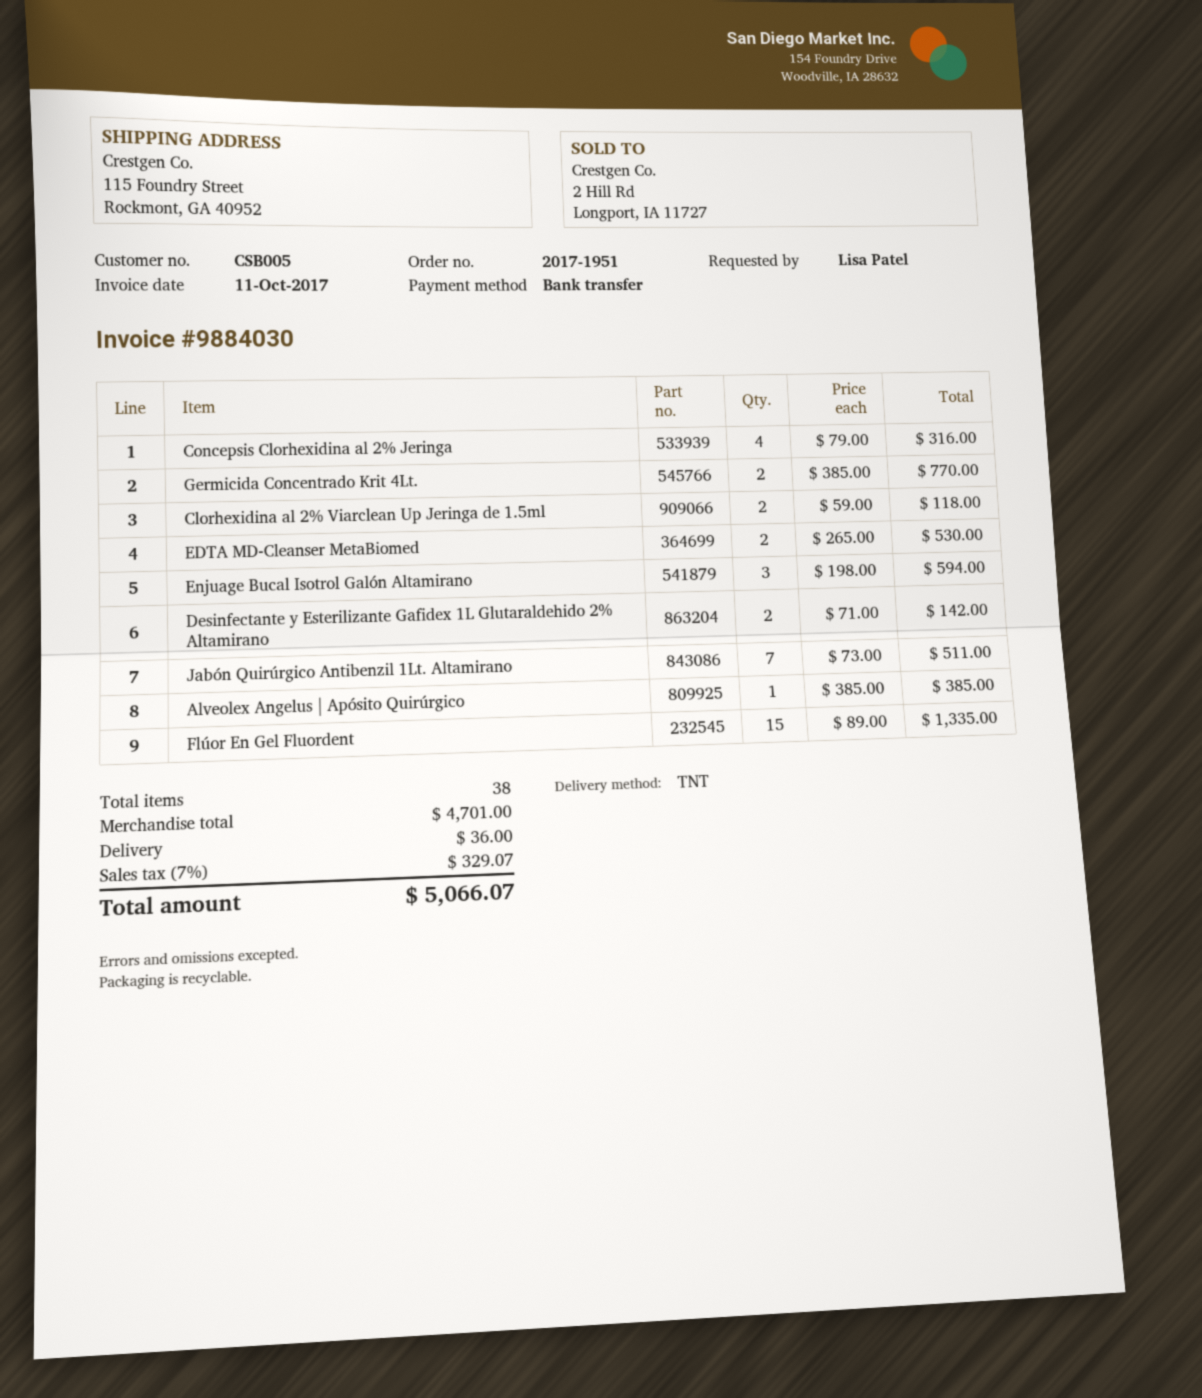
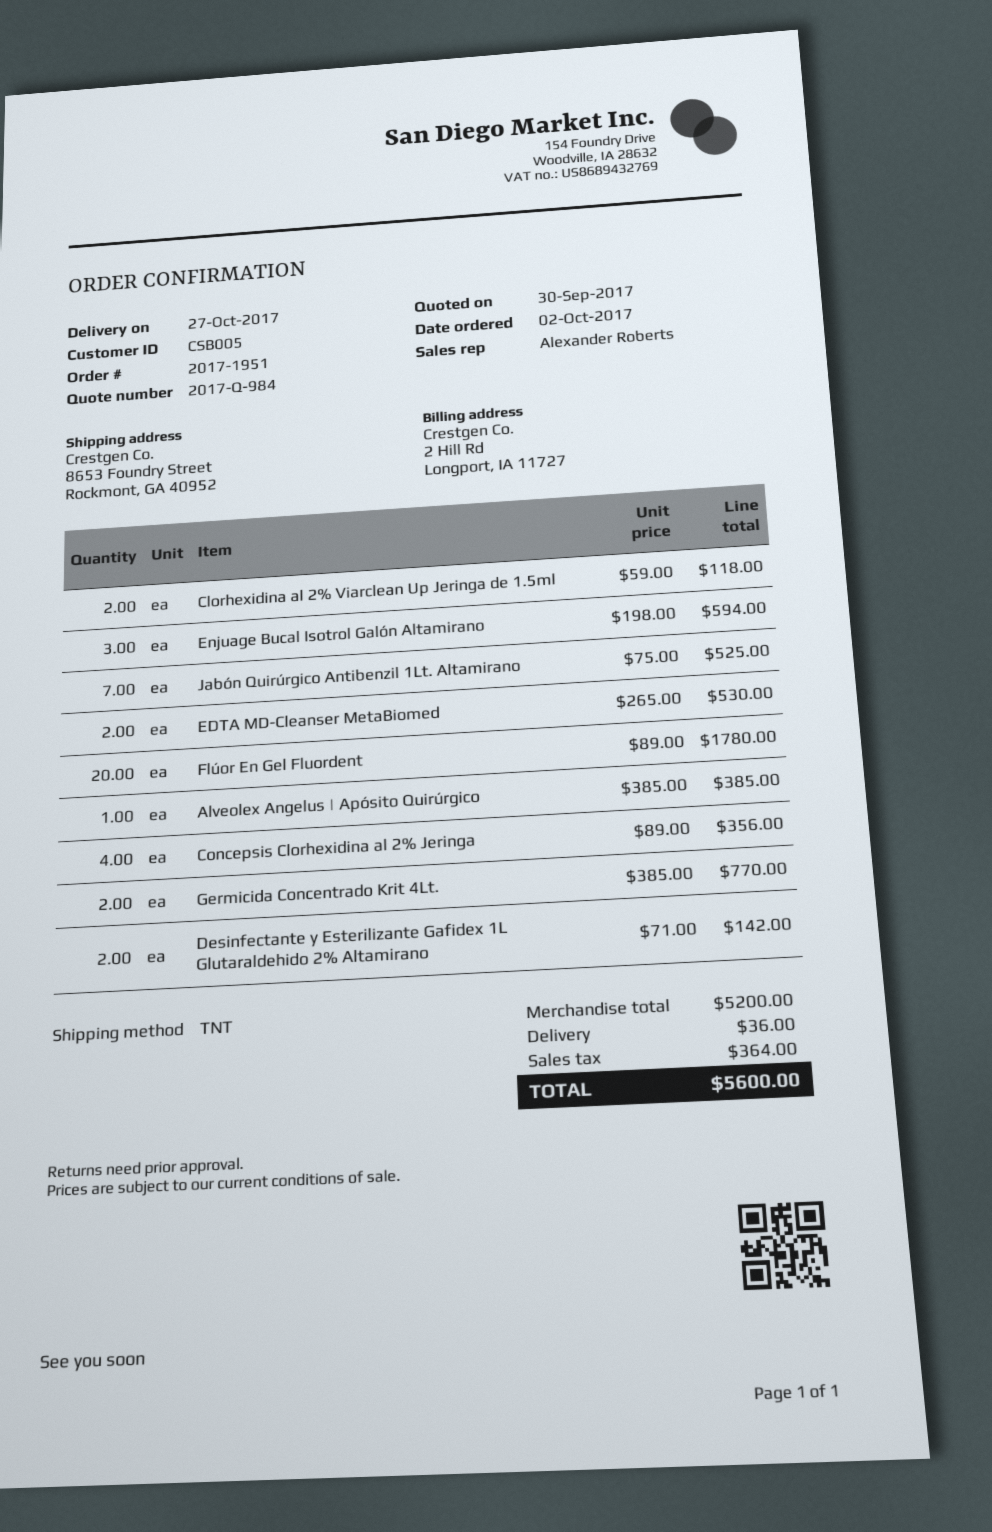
ship to: 115 Foundry Street, Rockmont, GA 40952 -> 8653 Foundry Street, Rockmont, GA 40952
Concepsis Clorhexidina al 2% Jeringa: 4 x 79.00 = 316.00 -> 4 x 89.00 = 356.00
Jabón Quirúrgico Antibenzil 1Lt. Altamirano: 7 x 73.00 = 511.00 -> 7 x 75.00 = 525.00
Flúor En Gel Fluordent: 15 x 89.00 = 1335.00 -> 20 x 89.00 = 1780.00
subtotal: 4701.00 -> 5200.00
tax: 329.07 -> 364.00
total: 5066.07 -> 5600.00

